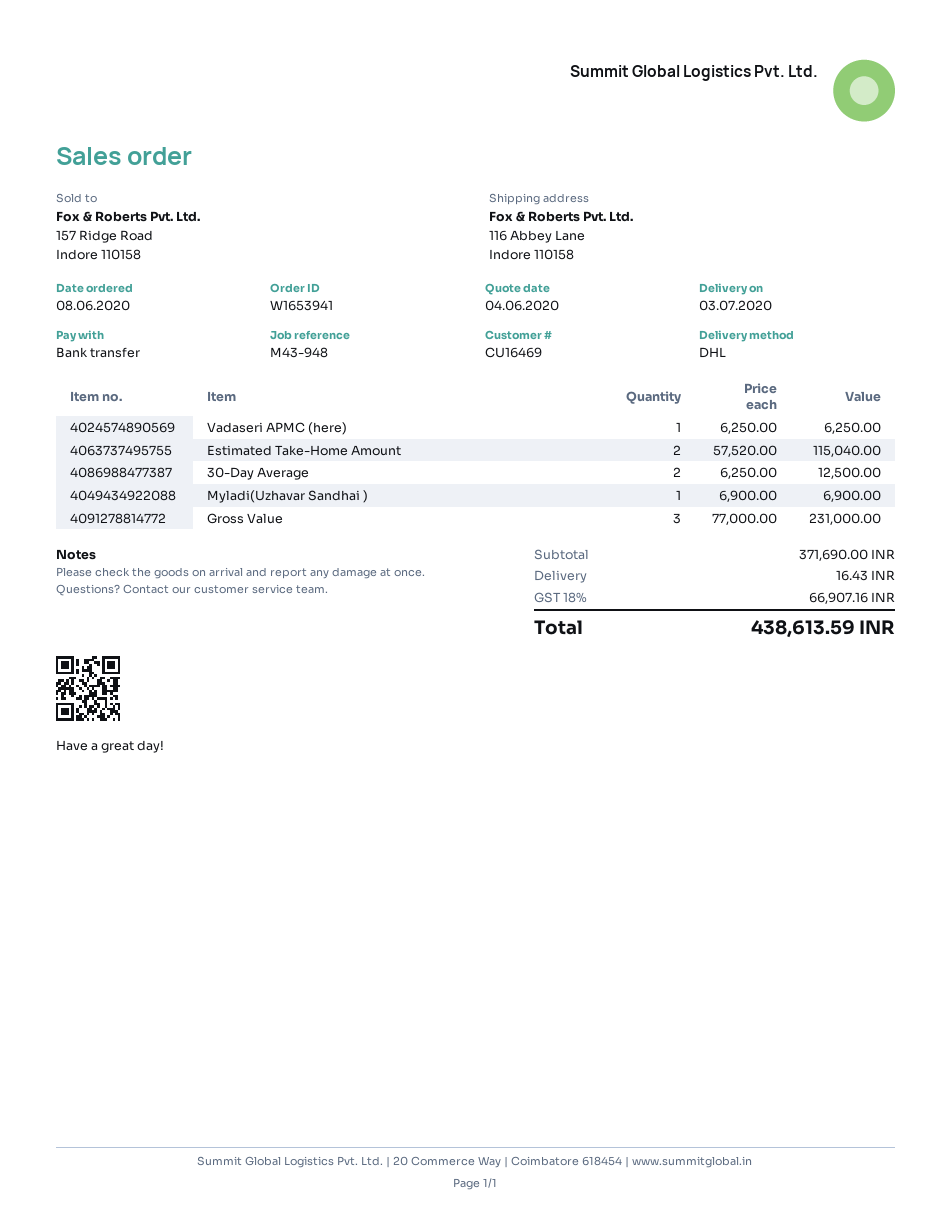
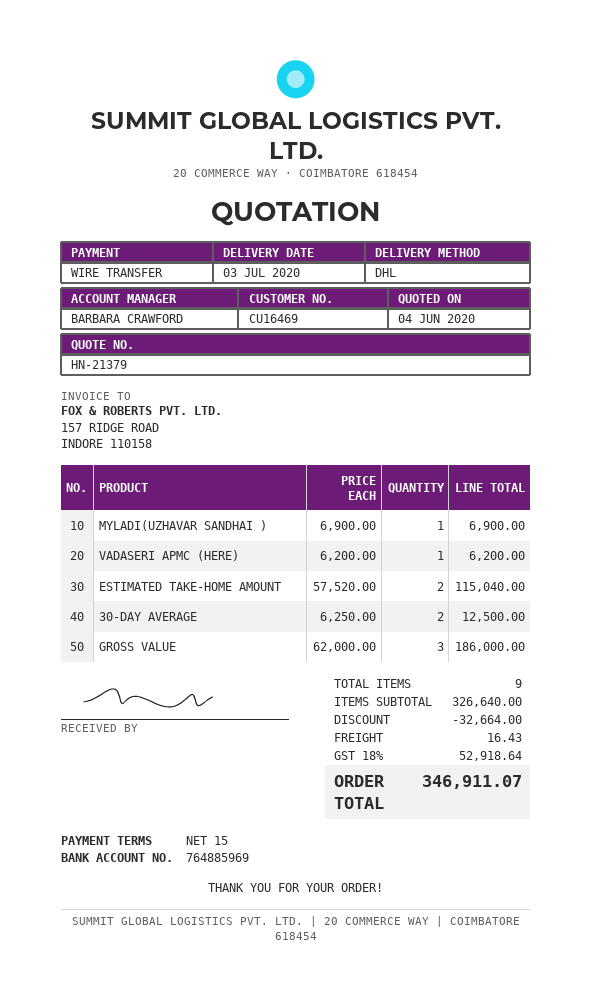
Vadaseri APMC (here): 1 x 6250.00 = 6250.00 -> 1 x 6200.00 = 6200.00
Gross Value: 3 x 77000.00 = 231000.00 -> 3 x 62000.00 = 186000.00
subtotal: 371690.00 -> 326640.00
discount: none -> 32664.00
tax: 18% = 66907.16 -> 18% = 52918.64
total: 438613.59 -> 346911.07

